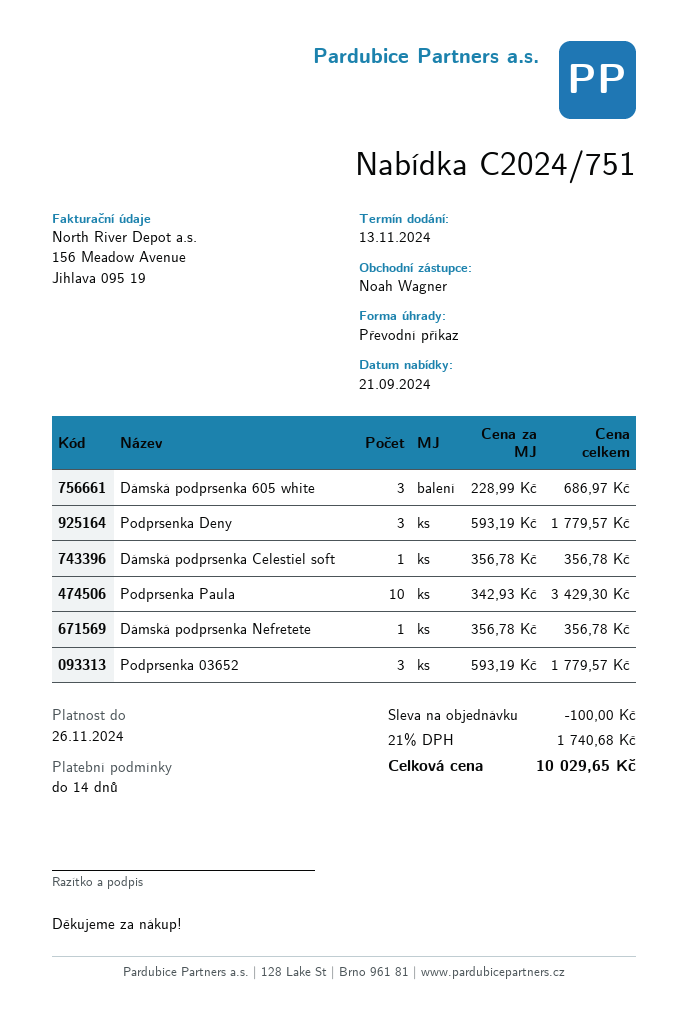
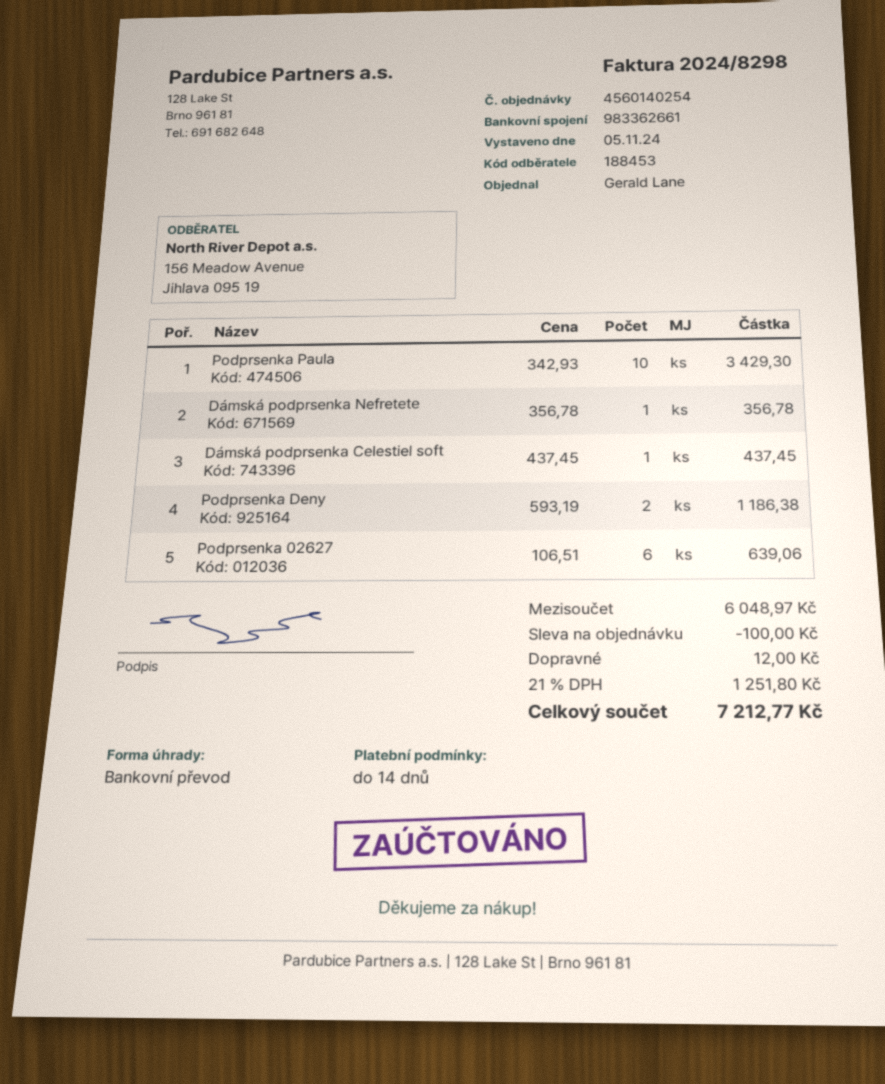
Dámská podprsenka 605 white: 3 x 228.99 = 686.97 -> none
Podprsenka Deny: 3 x 593.19 = 1779.57 -> 2 x 593.19 = 1186.38
Dámská podprsenka Celestiel soft: 1 x 356.78 = 356.78 -> 1 x 437.45 = 437.45
Podprsenka 03652: 3 x 593.19 = 1779.57 -> none
Podprsenka 02627: none -> 6 x 106.51 = 639.06
shipping: none -> 12.00
tax: 21% = 1740.68 -> 21% = 1251.80
total: 10029.65 -> 7212.77

